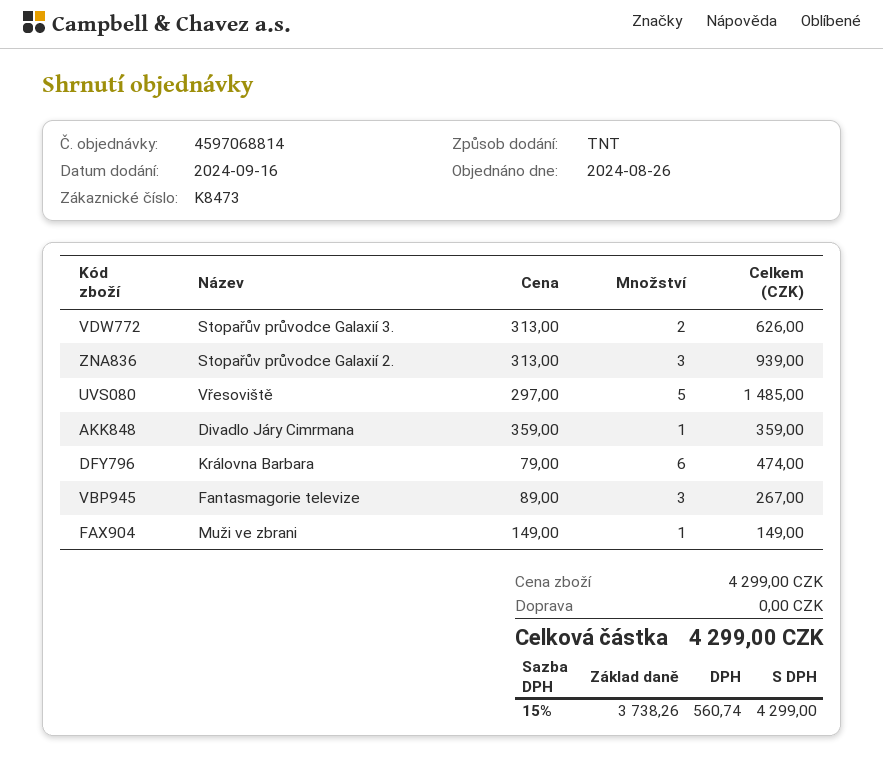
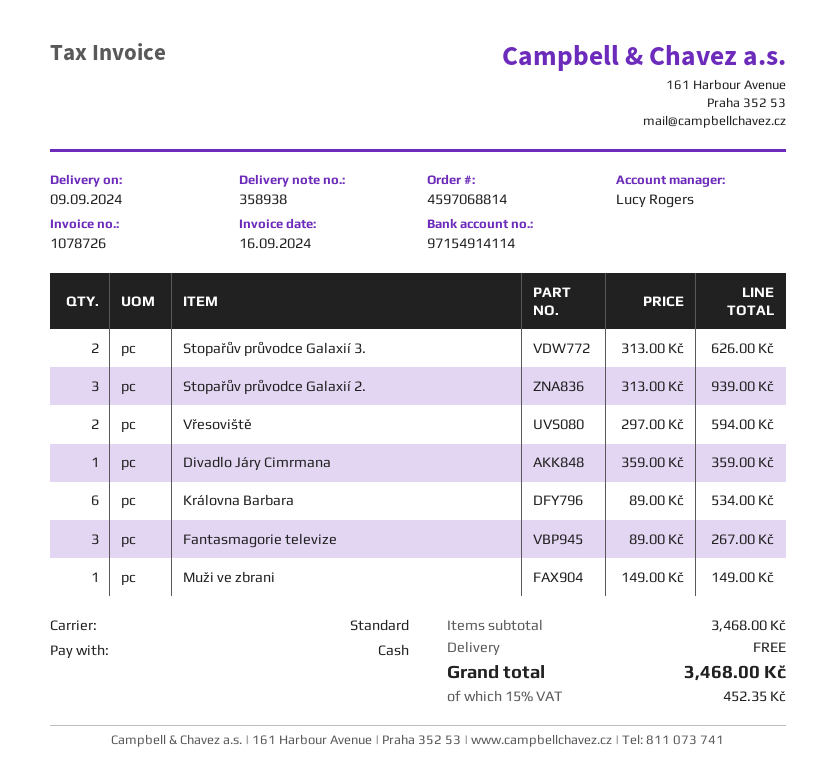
delivery date: 2024-09-16 -> 2024-09-09
shipping method: TNT -> standard
Vřesoviště: 5 x 297.00 = 1485.00 -> 2 x 297.00 = 594.00
Královna Barbara: 6 x 79.00 = 474.00 -> 6 x 89.00 = 534.00
subtotal: 4299.00 -> 3468.00
tax: 15% = 560.74 -> 15% = 452.35
total: 4299.00 -> 3468.00

